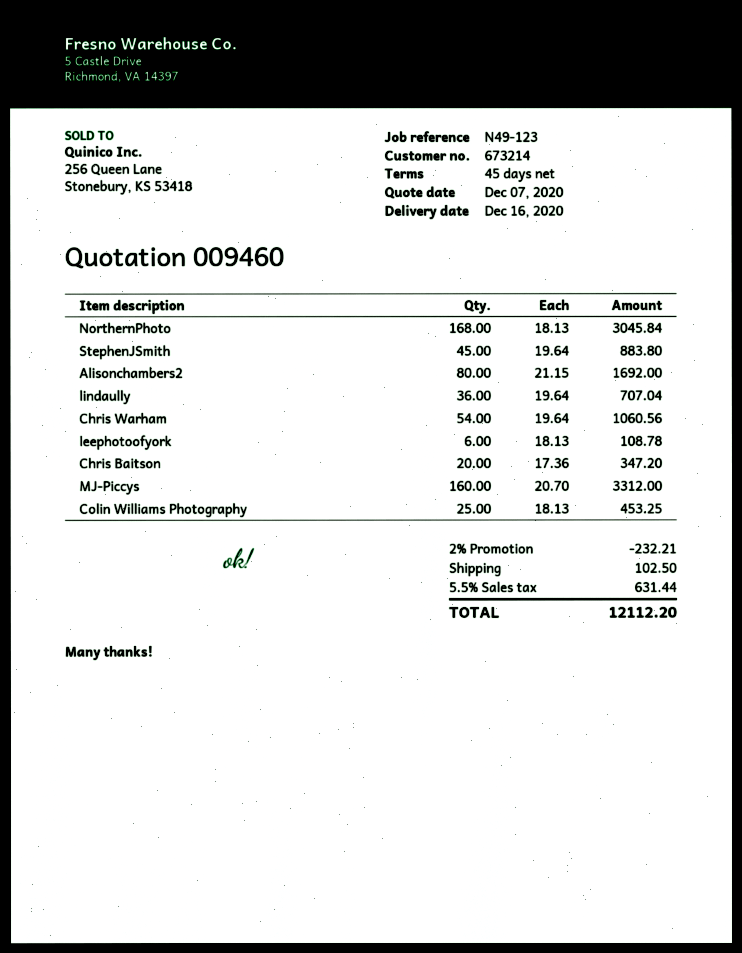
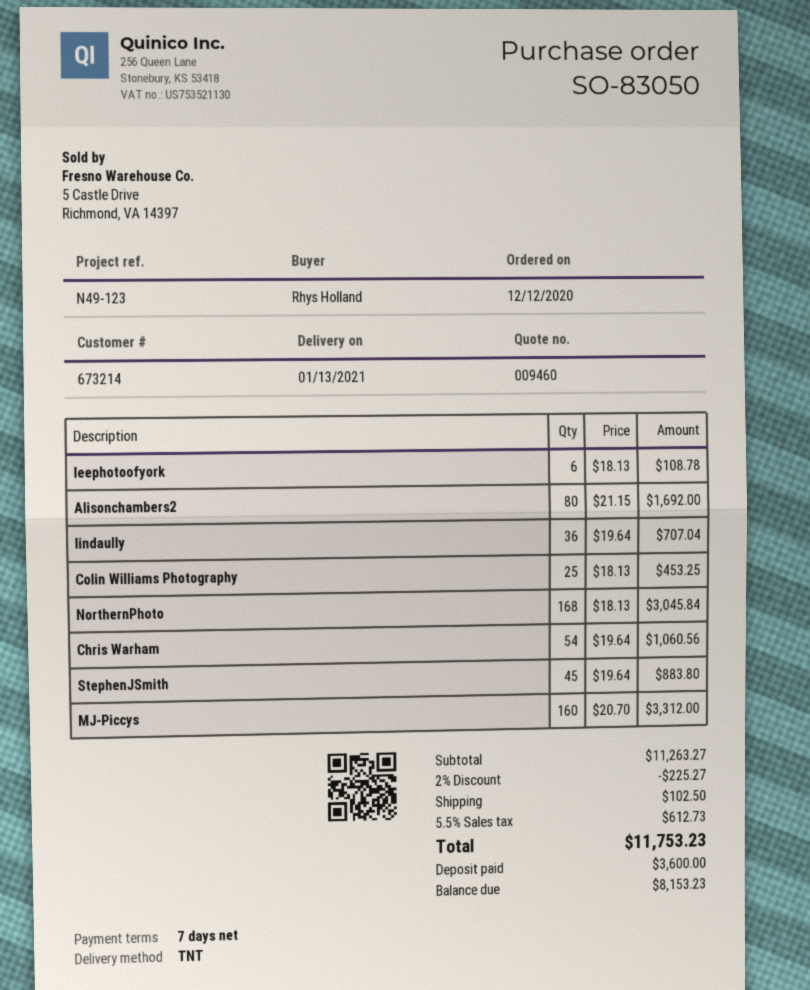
delivery date: 2020-12-16 -> 2021-01-13
payment terms: 45 days -> 7 days
Chris Baitson: 20 x 17.36 = 347.20 -> none
discount: 2% = 232.21 -> 2% = 225.27
tax: 5.5% = 631.44 -> 5.5% = 612.73
total: 12112.20 -> 11753.23

